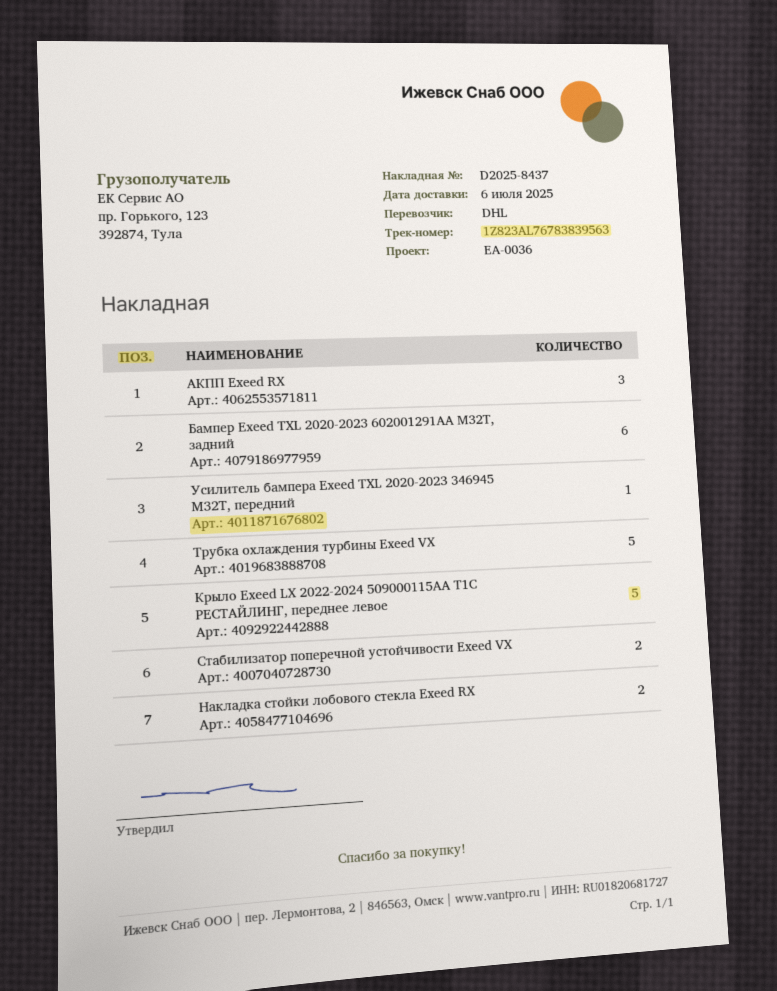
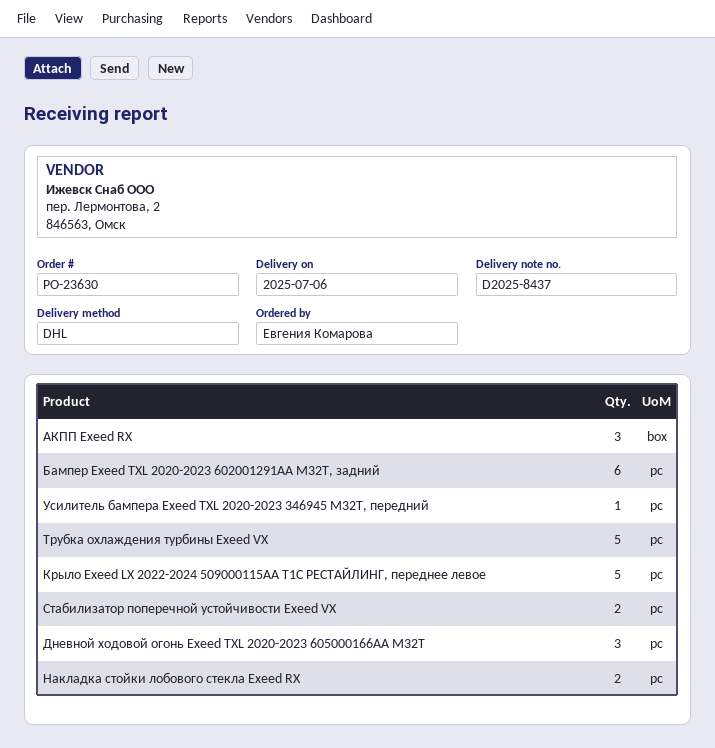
Дневной ходовой огонь Exeed TXL 2020-2023 605000166AA M32T: none -> 3

